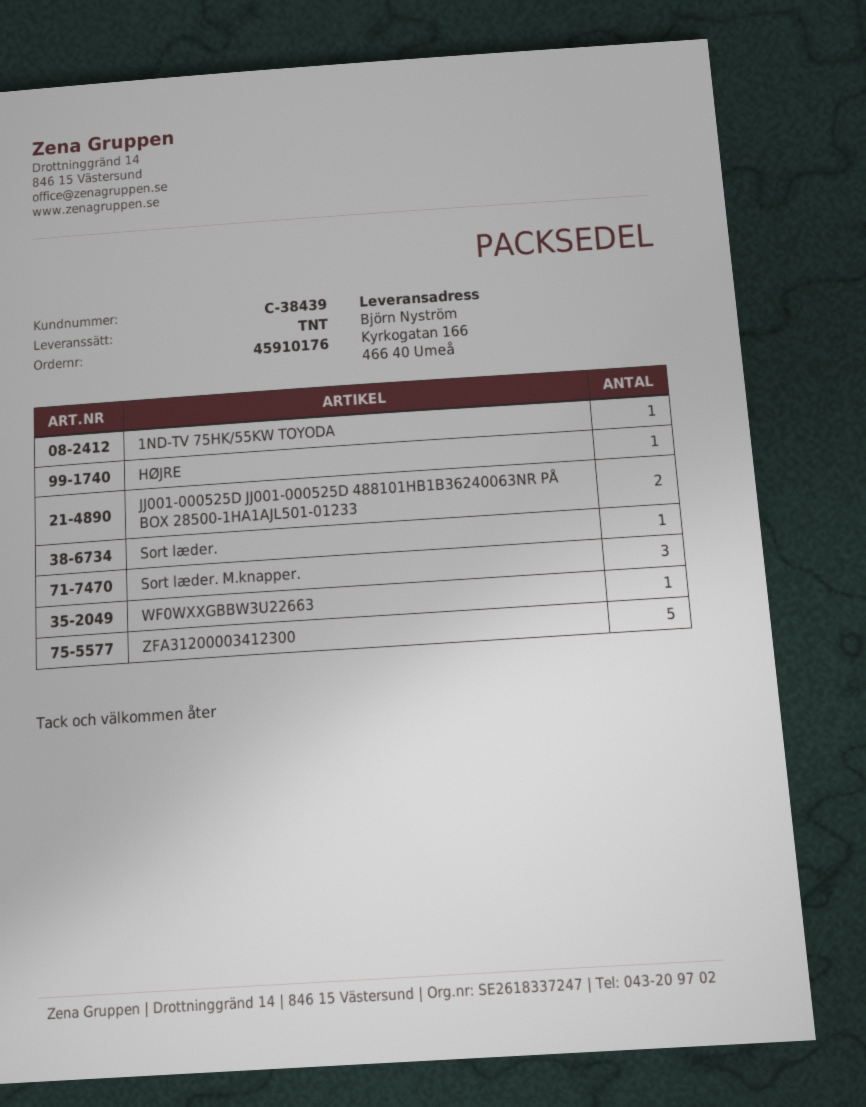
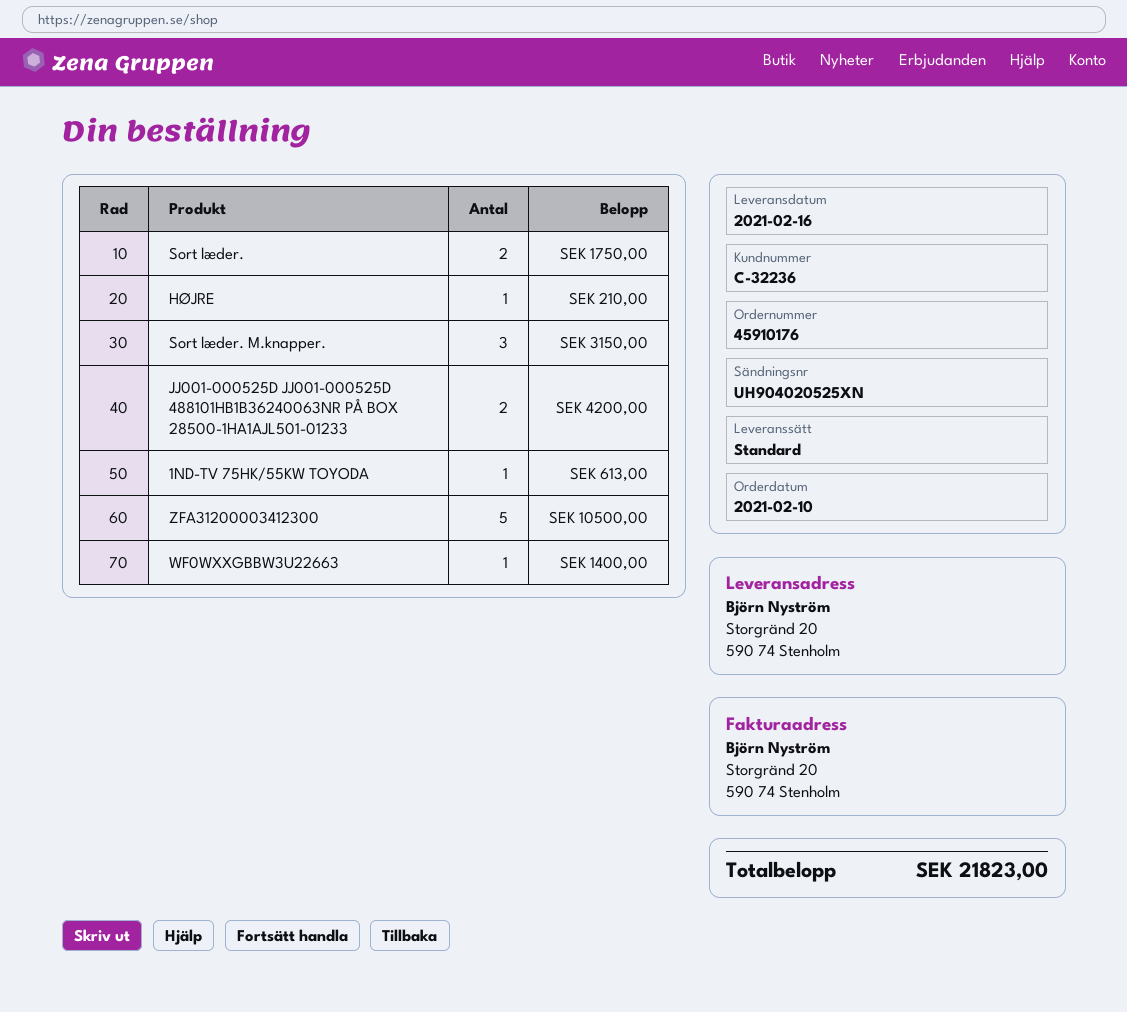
customer number: C-38439 -> C-32236
shipping method: TNT -> standard
ship to: Kyrkogatan 166, 466 40 Umeå -> Storgränd 20, 590 74 Stenholm
Sort læder.: 1 -> 2

